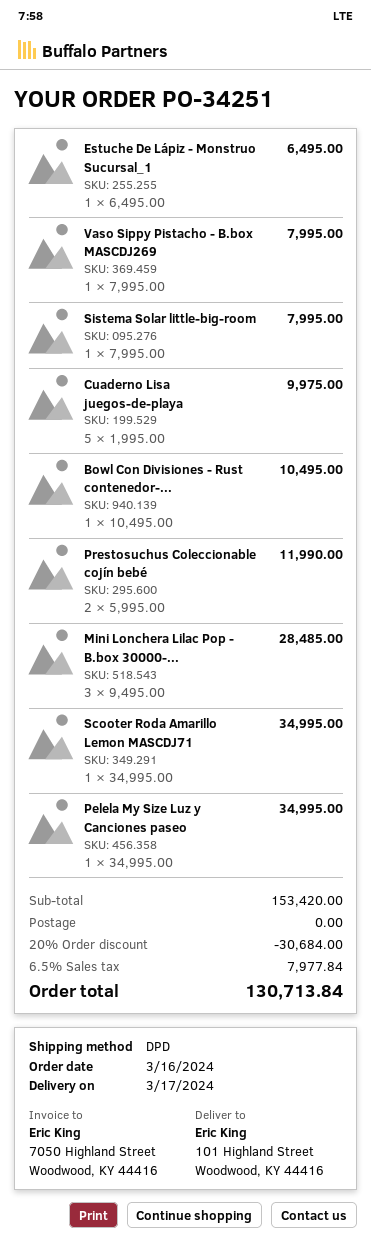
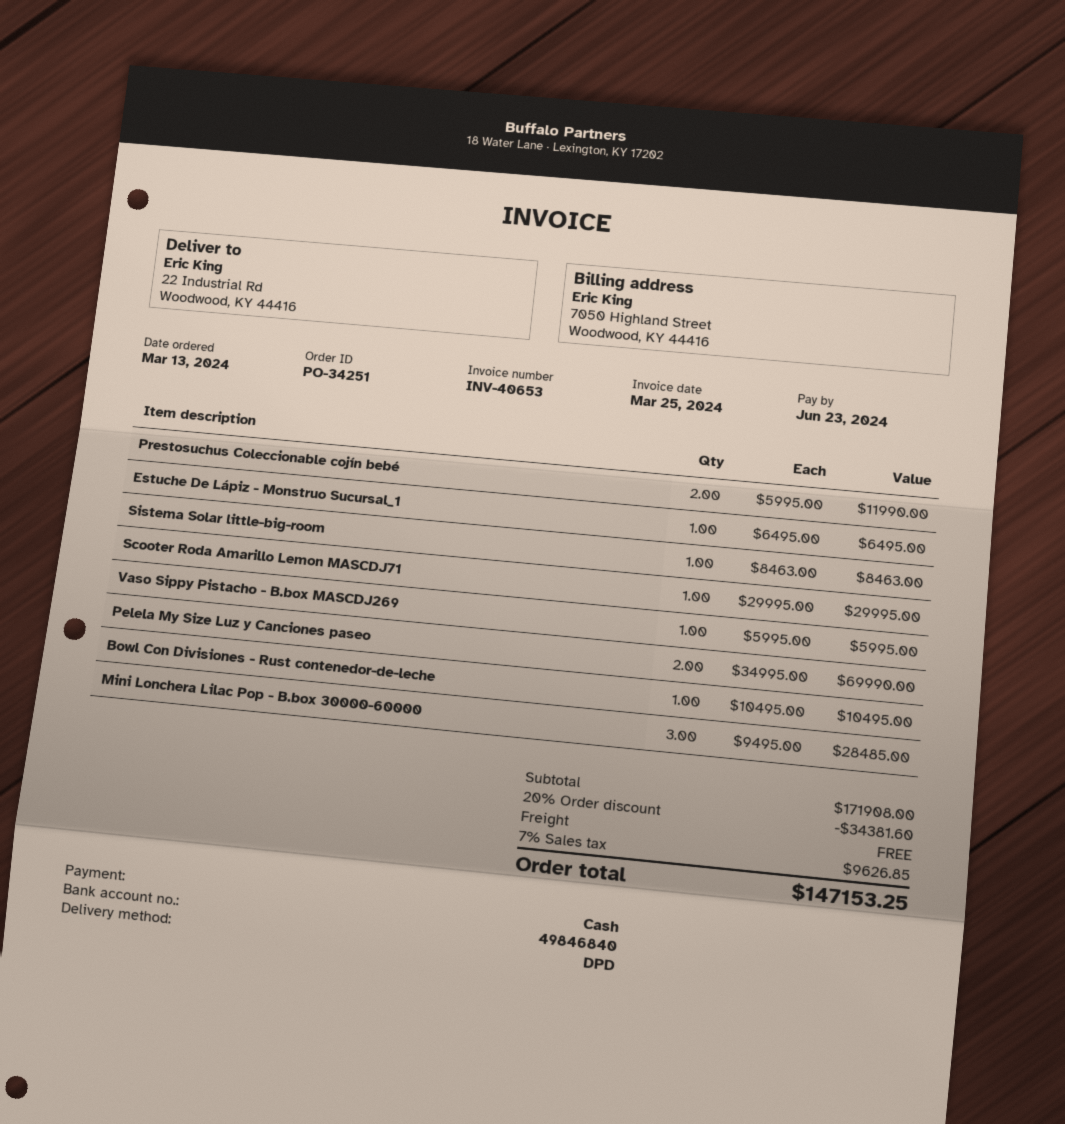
order date: 2024-03-16 -> 2024-03-13
ship to: 101 Highland Street, Woodwood, KY 44416 -> 22 Industrial Rd, Woodwood, KY 44416
Vaso Sippy Pistacho - B.box MASCDJ269: 1 x 7995.00 = 7995.00 -> 1 x 5995.00 = 5995.00
Sistema Solar little-big-room: 1 x 7995.00 = 7995.00 -> 1 x 8463.00 = 8463.00
Cuaderno Lisa juegos-de-playa: 5 x 1995.00 = 9975.00 -> none
Scooter Roda Amarillo Lemon MASCDJ71: 1 x 34995.00 = 34995.00 -> 1 x 29995.00 = 29995.00
Pelela My Size Luz y Canciones paseo: 1 x 34995.00 = 34995.00 -> 2 x 34995.00 = 69990.00
subtotal: 153420.00 -> 171908.00
discount: 20% = 30684.00 -> 20% = 34381.60
tax: 6.5% = 7977.84 -> 7% = 9626.85
total: 130713.84 -> 147153.25

